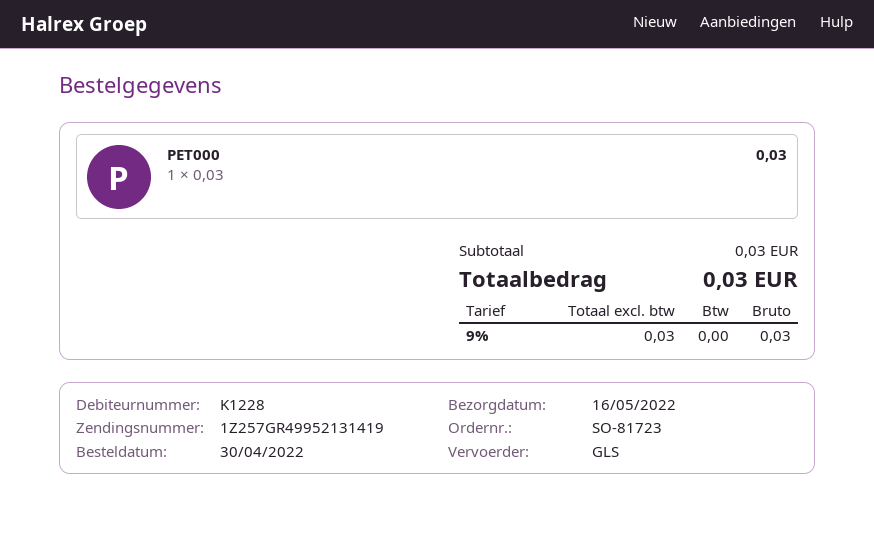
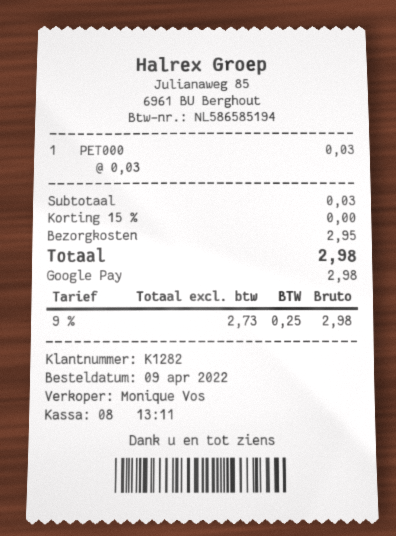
order date: 2022-04-30 -> 2022-04-09
customer number: K1228 -> K1282
discount: none -> 15% = 0.00
shipping: none -> 2.95
net: 0.03 -> 2.73
tax: 9% = 0.00 -> 9% = 0.25
total: 0.03 -> 2.98

